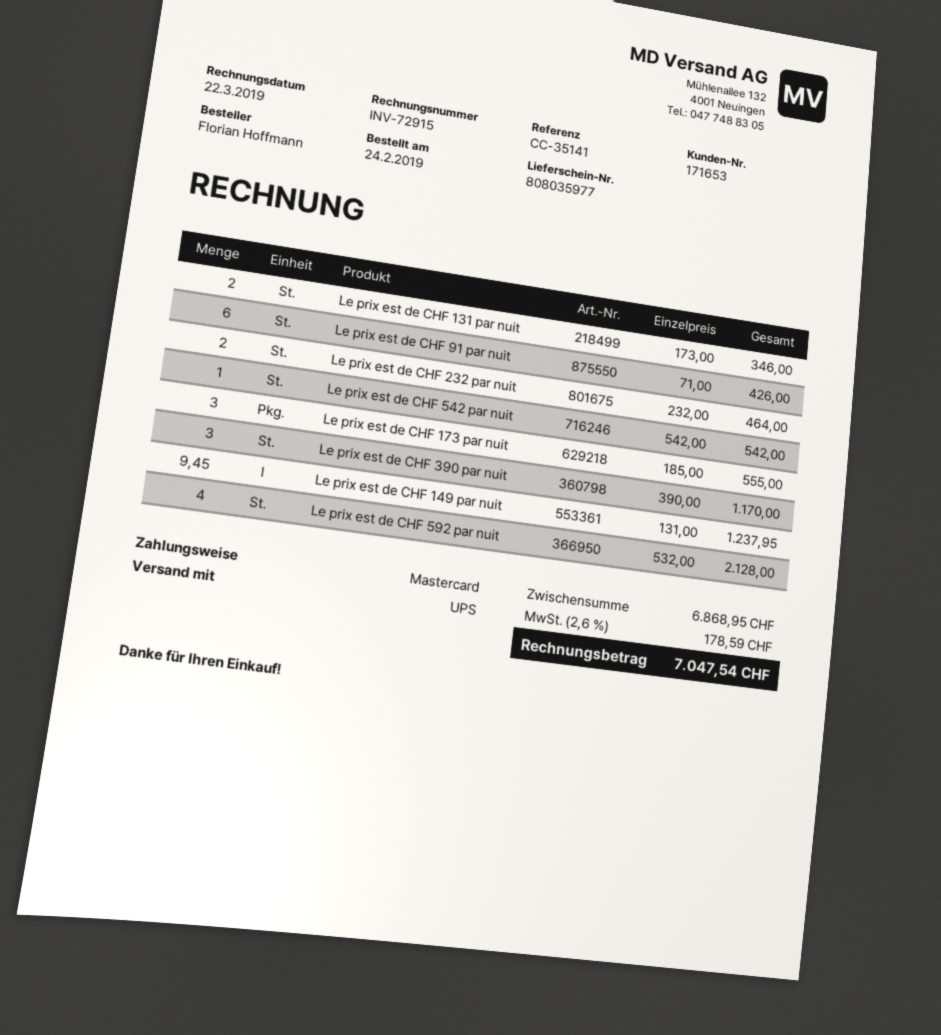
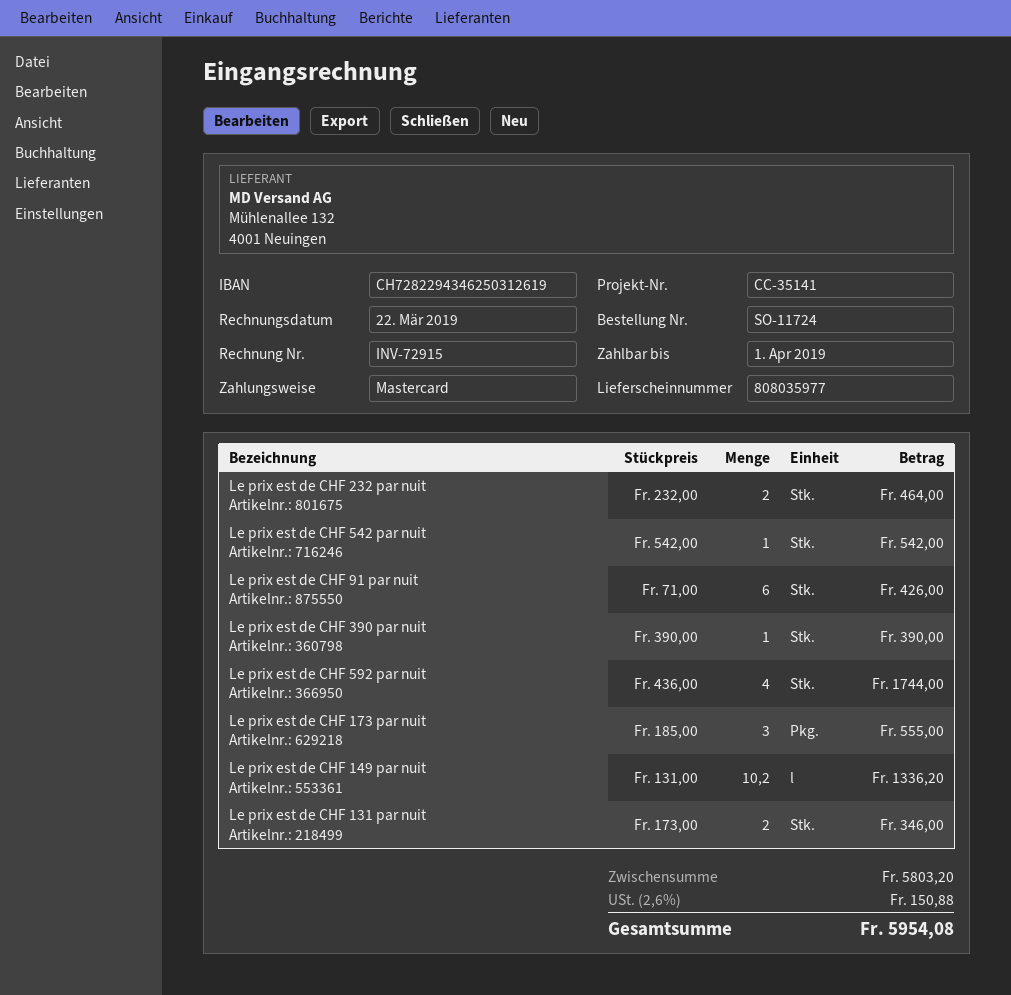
Le prix est de CHF 390 par nuit: 3 x 390.00 = 1170.00 -> 1 x 390.00 = 390.00
Le prix est de CHF 149 par nuit: 9.45 x 131.00 = 1237.95 -> 10.2 x 131.00 = 1336.20
Le prix est de CHF 592 par nuit: 4 x 532.00 = 2128.00 -> 4 x 436.00 = 1744.00
subtotal: 6868.95 -> 5803.20
tax: 2.6% = 178.59 -> 2.6% = 150.88
total: 7047.54 -> 5954.08

